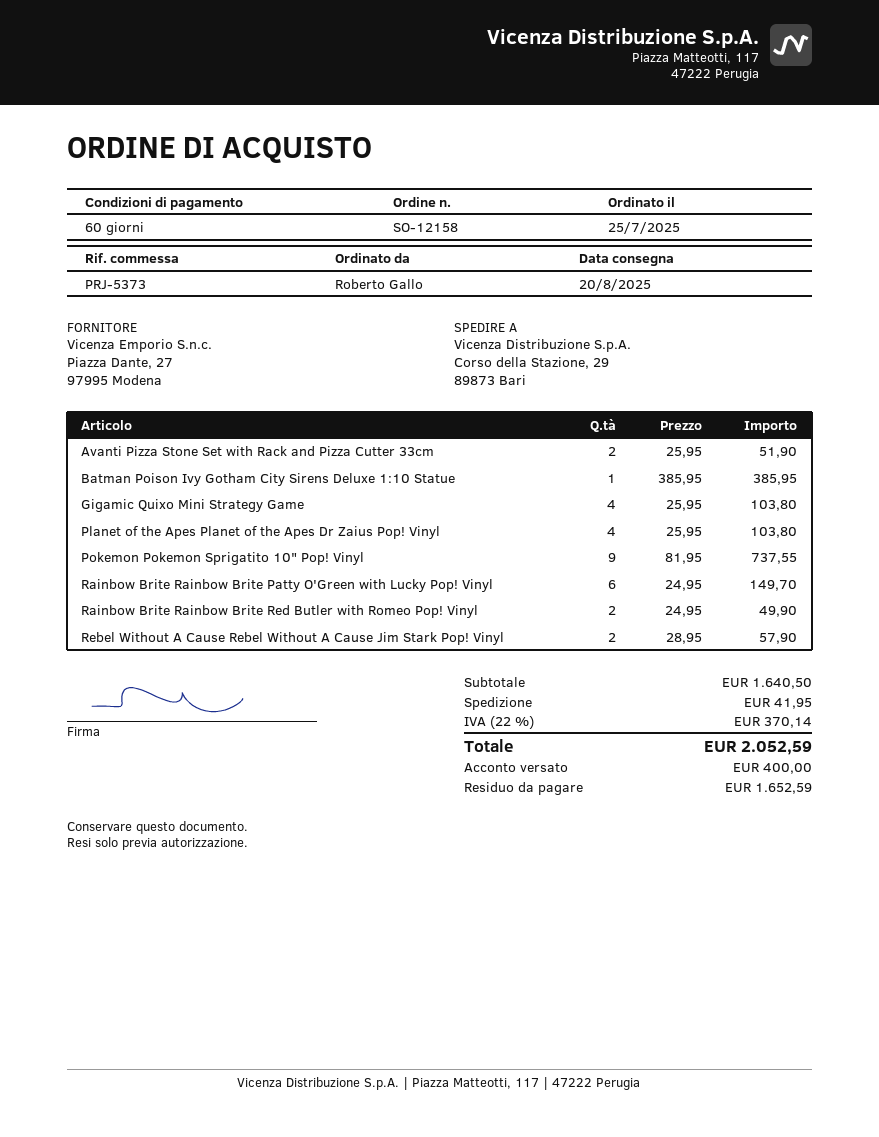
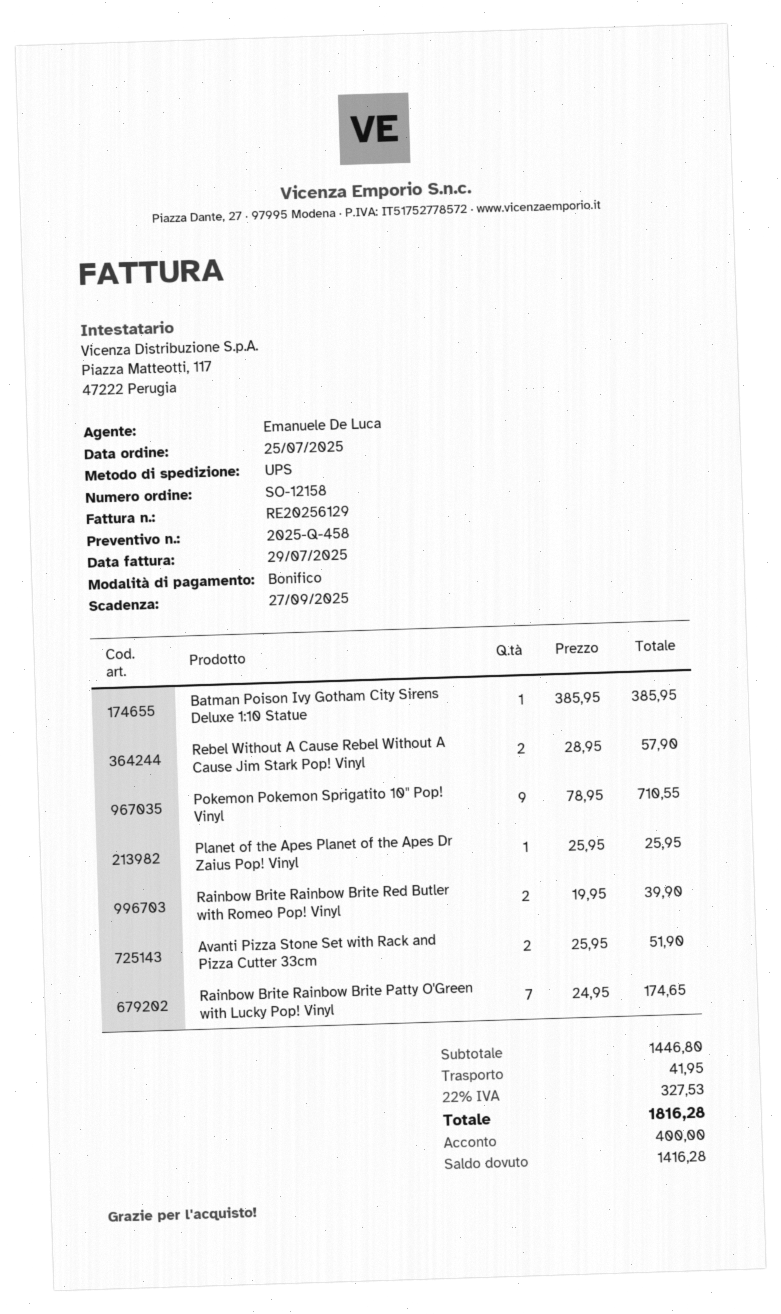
Gigamic Quixo Mini Strategy Game: 4 x 25.95 = 103.80 -> none
Planet of the Apes Planet of the Apes Dr Zaius Pop! Vinyl: 4 x 25.95 = 103.80 -> 1 x 25.95 = 25.95
Pokemon Pokemon Sprigatito 10" Pop! Vinyl: 9 x 81.95 = 737.55 -> 9 x 78.95 = 710.55
Rainbow Brite Rainbow Brite Patty O'Green with Lucky Pop! Vinyl: 6 x 24.95 = 149.70 -> 7 x 24.95 = 174.65
Rainbow Brite Rainbow Brite Red Butler with Romeo Pop! Vinyl: 2 x 24.95 = 49.90 -> 2 x 19.95 = 39.90
subtotal: 1640.50 -> 1446.80
tax: 22% = 370.14 -> 22% = 327.53
total: 2052.59 -> 1816.28
balance: 1652.59 -> 1416.28

